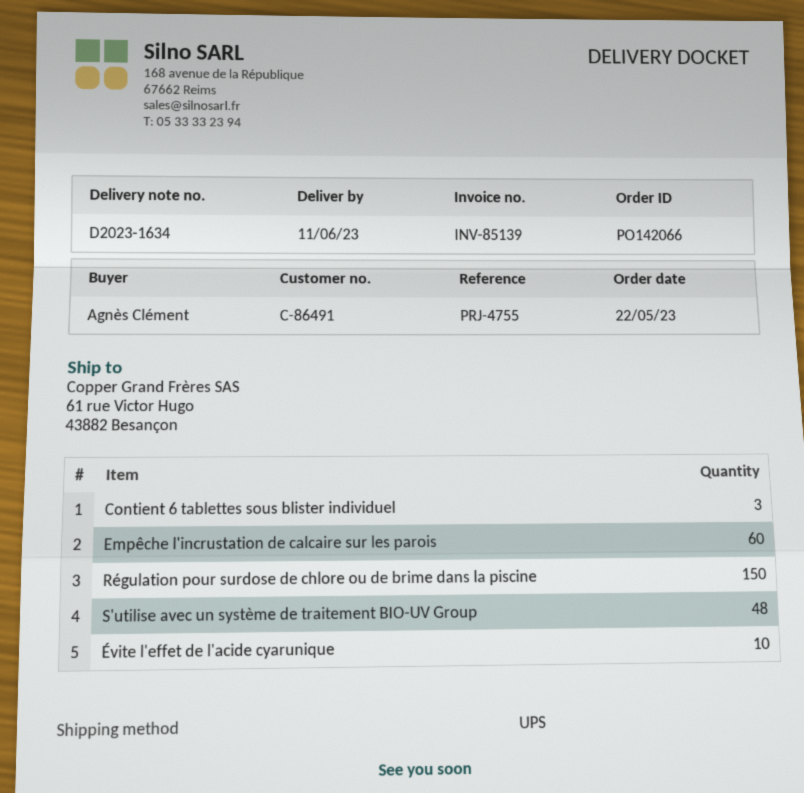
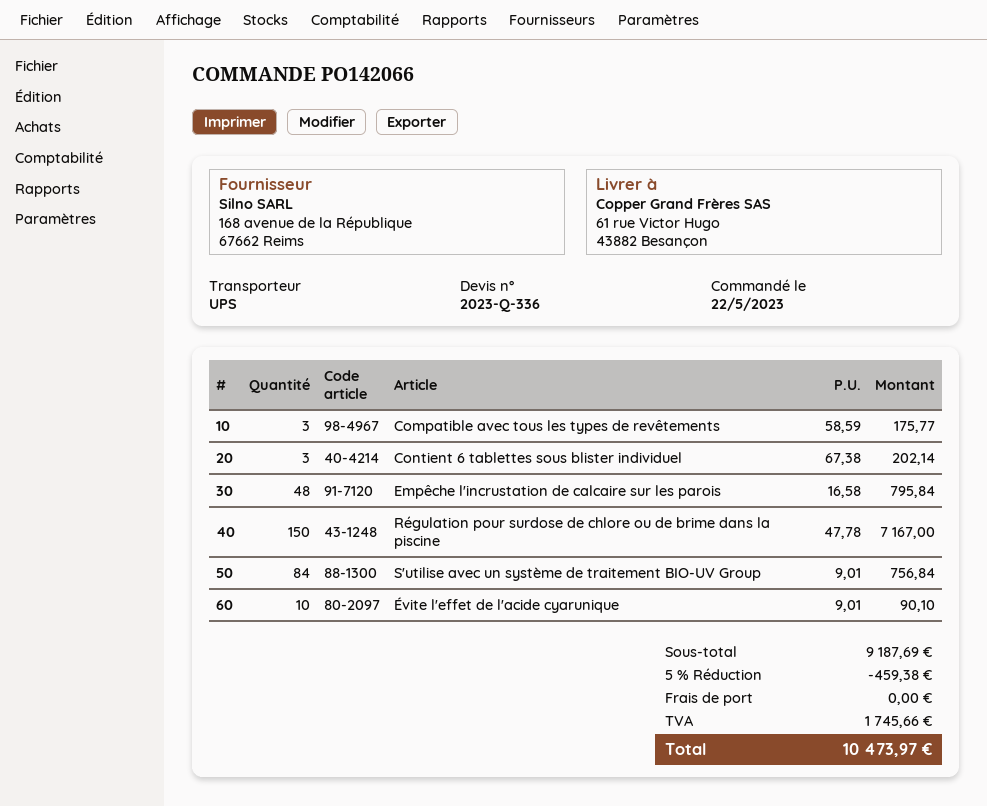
Empêche l'incrustation de calcaire sur les parois: 60 -> 48
S'utilise avec un système de traitement BIO-UV Group: 48 -> 84
Compatible avec tous les types de revêtements: none -> 3

